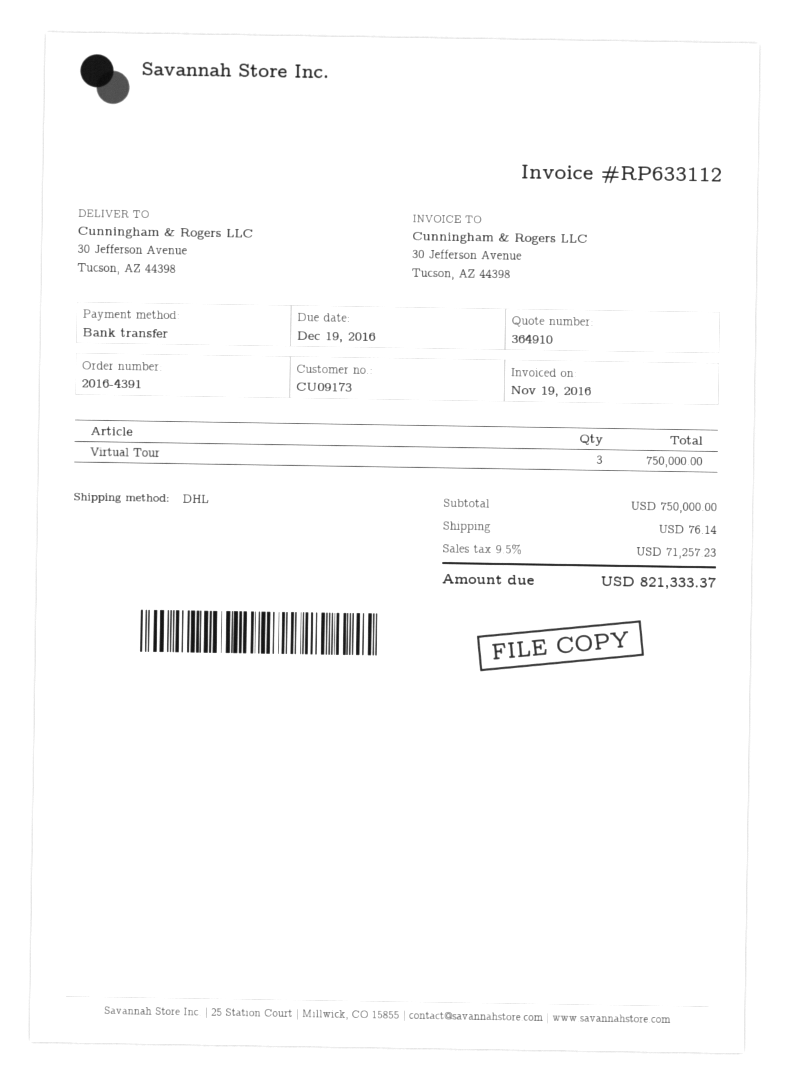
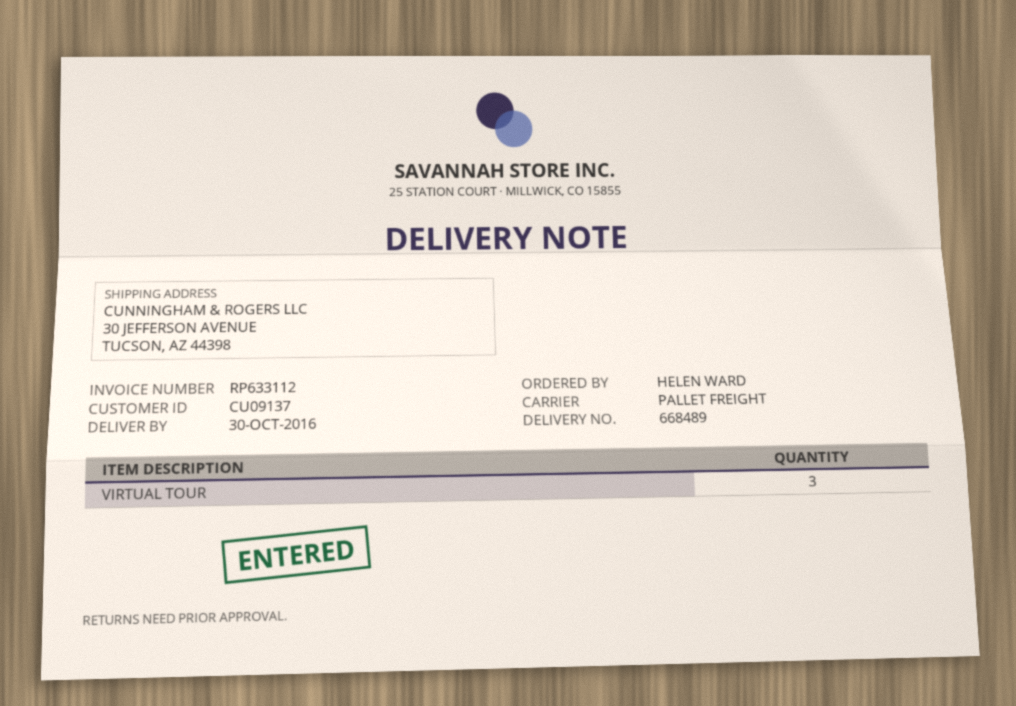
customer number: CU09173 -> CU09137
shipping method: DHL -> pallet freight

